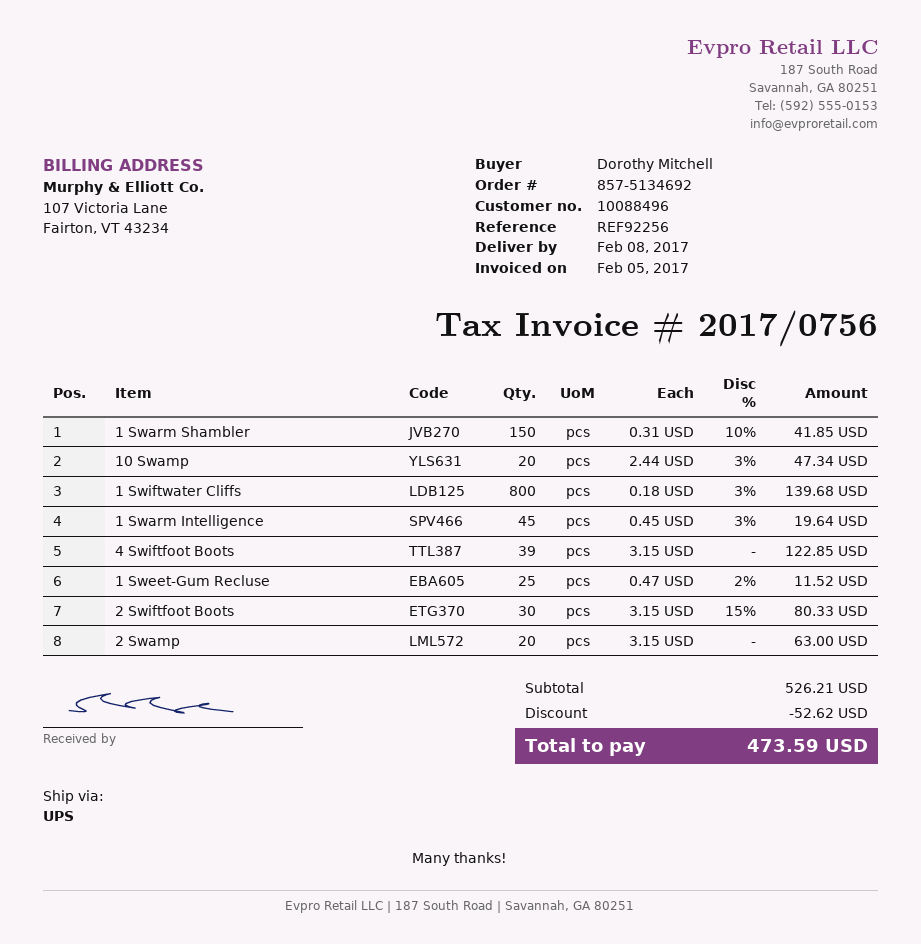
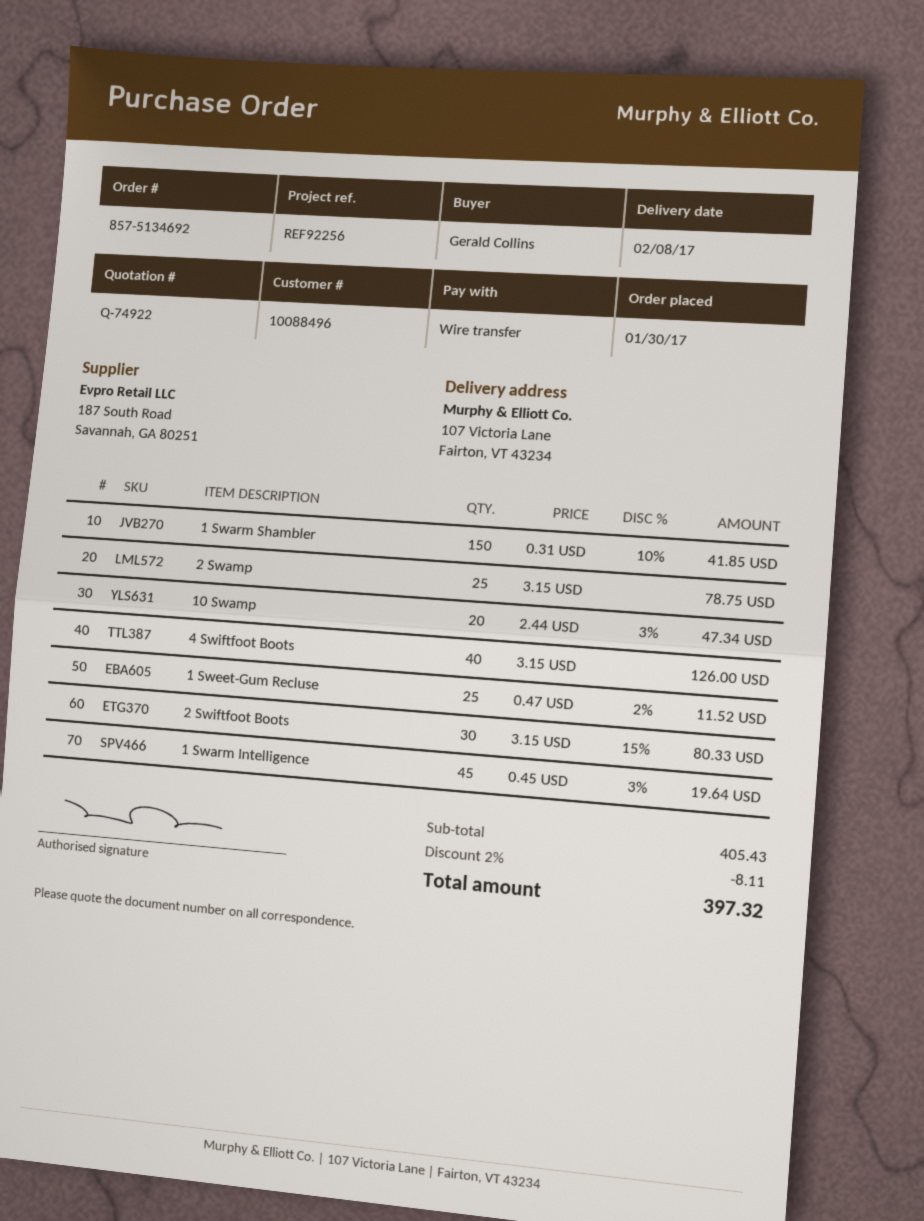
ordered by: Dorothy Mitchell -> Gerald Collins
1 Swiftwater Cliffs: 800 x 0.18 - 3% = 139.68 -> none
4 Swiftfoot Boots: 39 x 3.15 = 122.85 -> 40 x 3.15 = 126.00
2 Swamp: 20 x 3.15 = 63.00 -> 25 x 3.15 = 78.75
subtotal: 526.21 -> 405.43
discount: 52.62 -> 8.11
total: 473.59 -> 397.32

